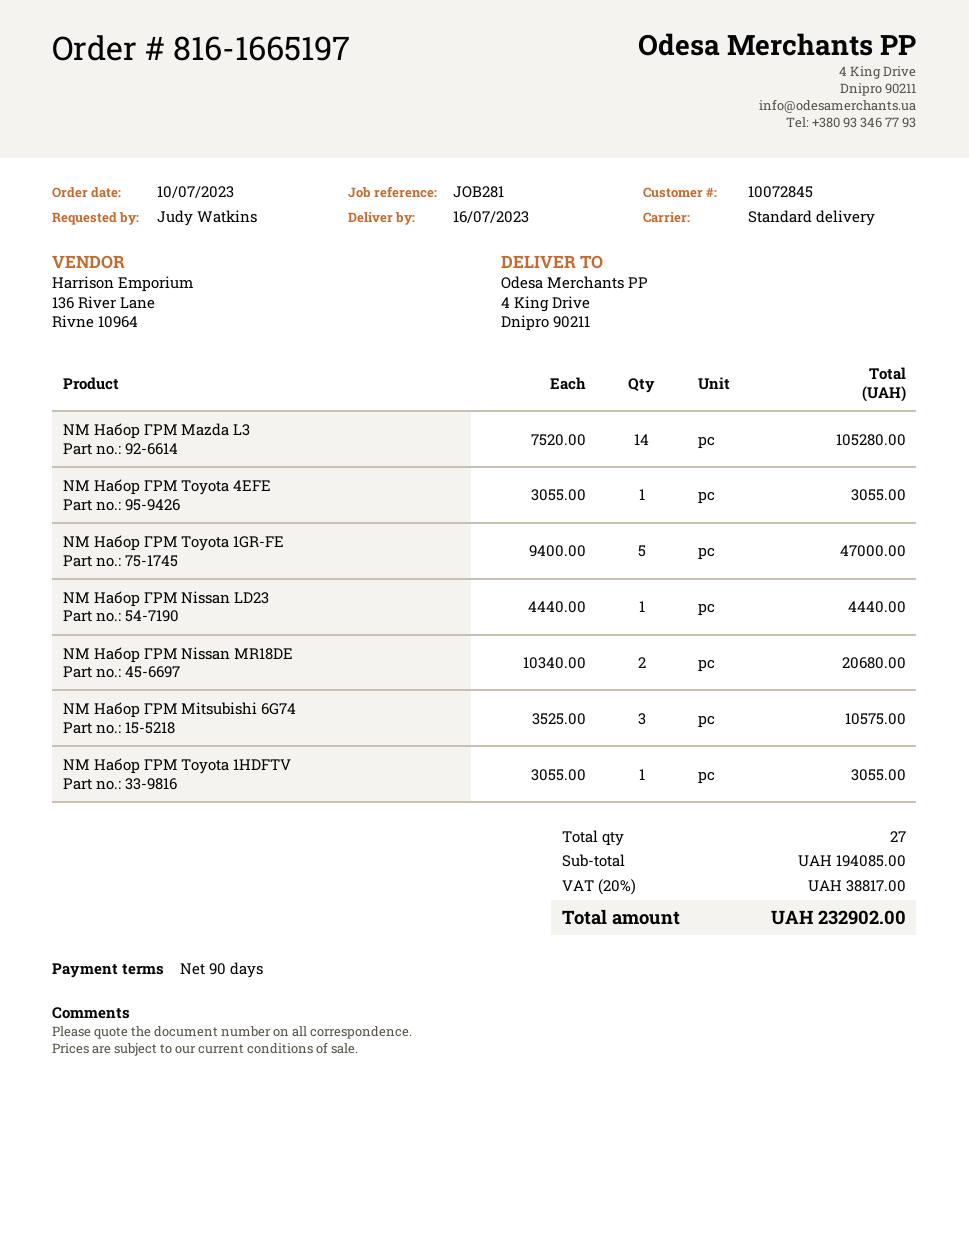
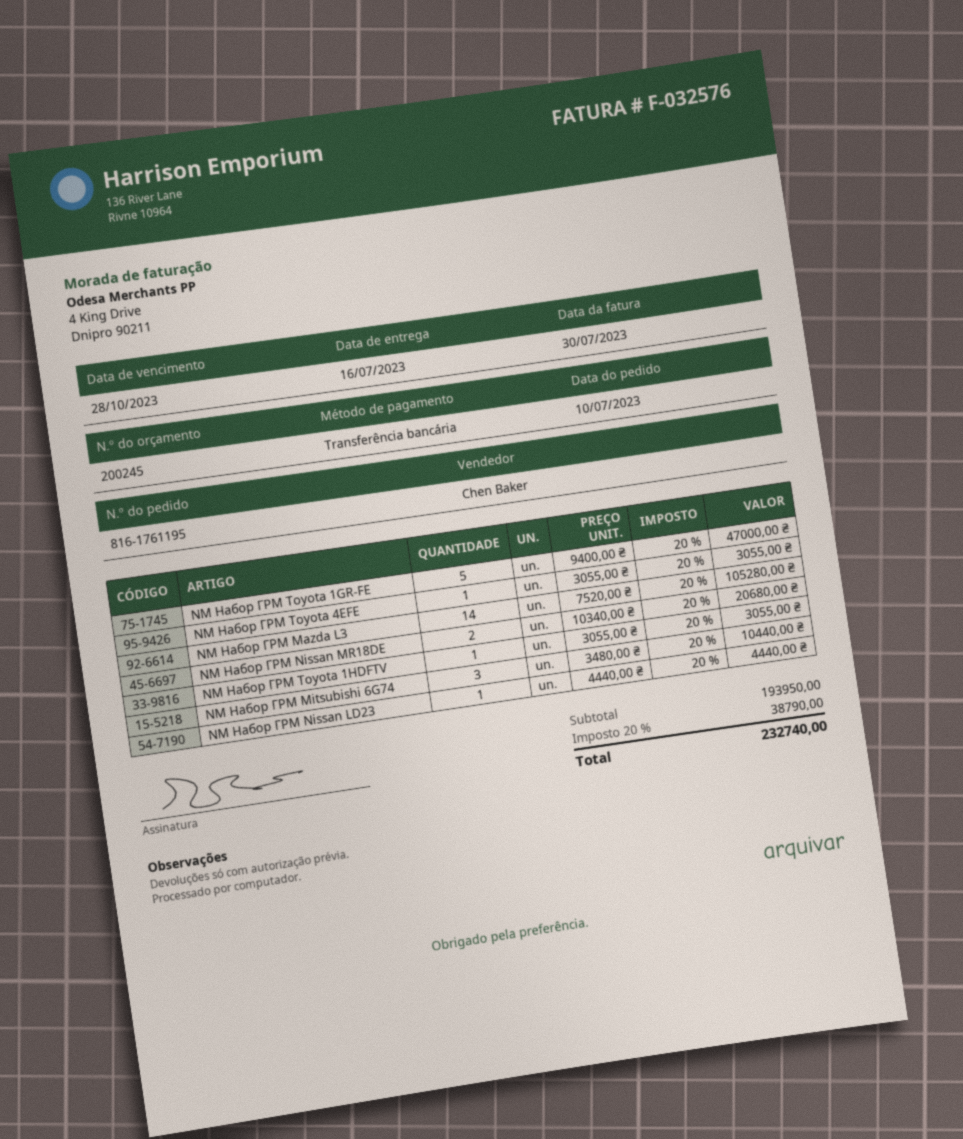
order number: 816-1665197 -> 816-1761195
NM Набор ГРМ Mitsubishi 6G74: 3 x 3525.00 = 10575.00 -> 3 x 3480.00 = 10440.00
subtotal: 194085.00 -> 193950.00
tax: 20% = 38817.00 -> 20% = 38790.00
total: 232902.00 -> 232740.00

